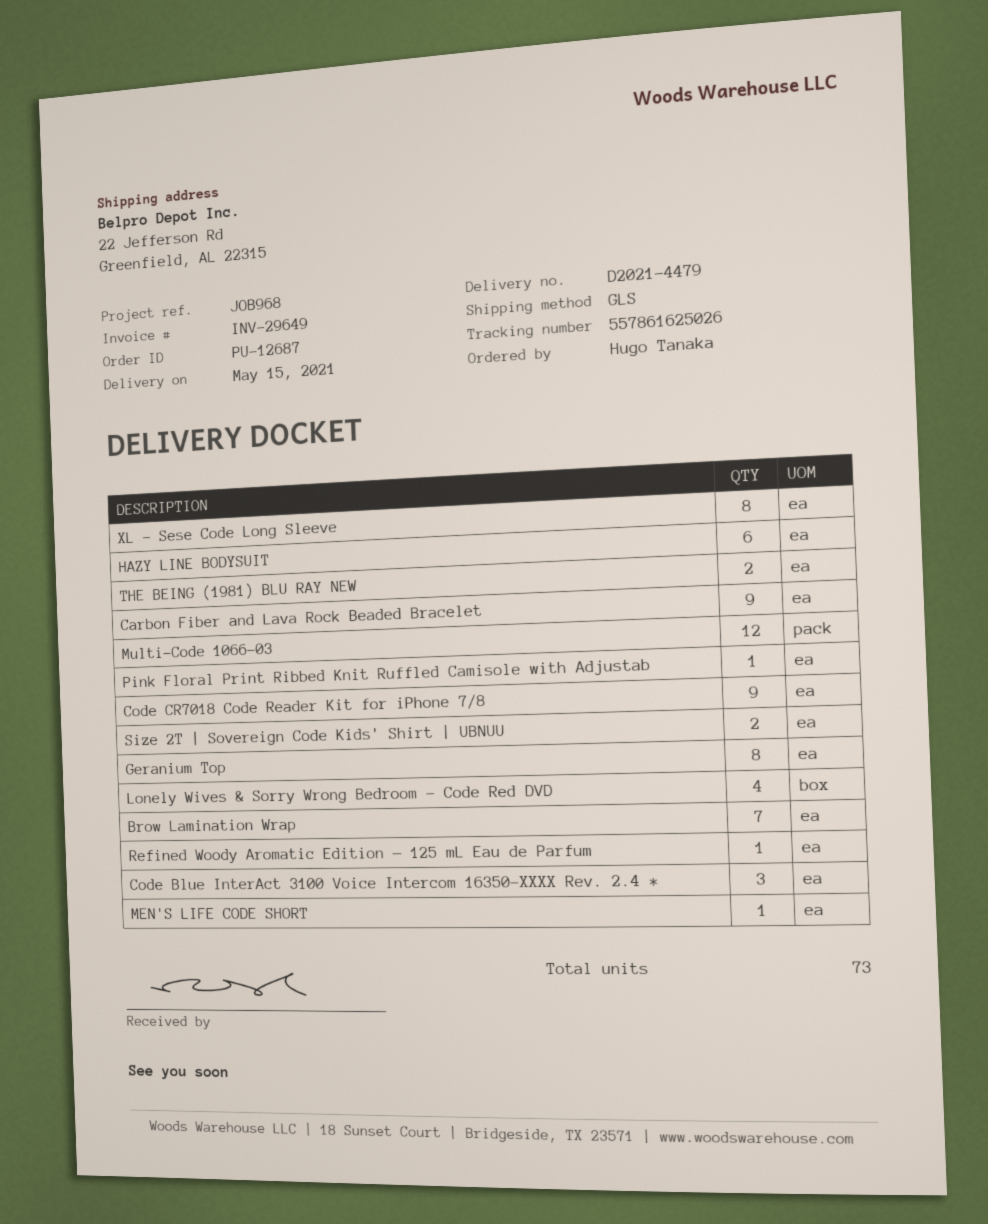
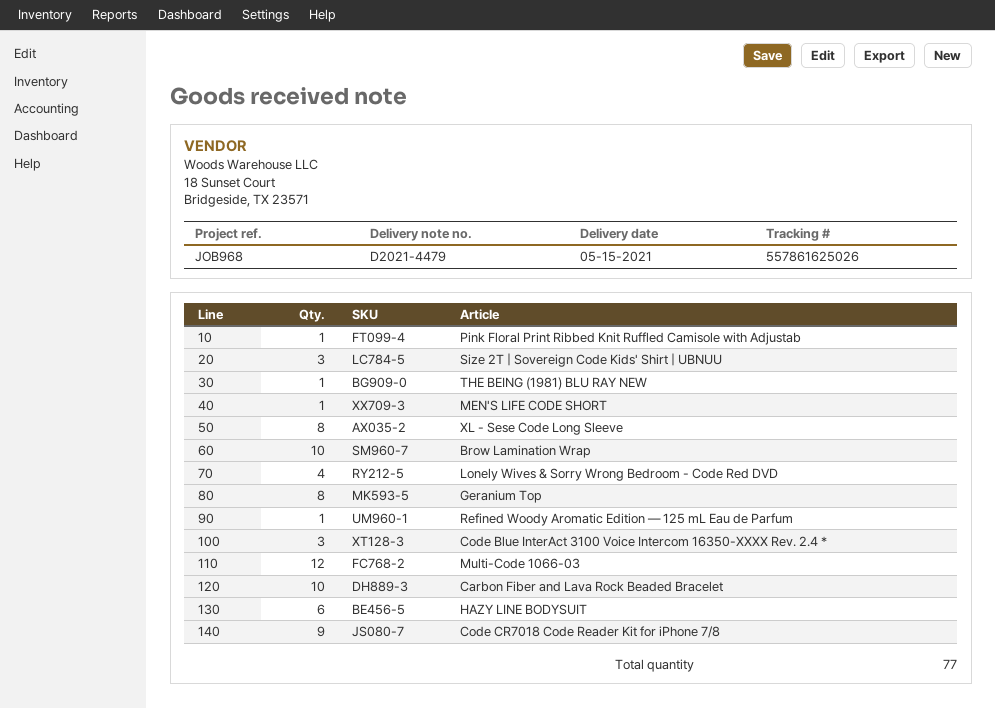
THE BEING (1981) BLU RAY NEW: 2 -> 1
Carbon Fiber and Lava Rock Beaded Bracelet: 9 -> 10
Size 2T | Sovereign Code Kids' Shirt | UBNUU: 2 -> 3
Brow Lamination Wrap: 7 -> 10
total quantity: 73 -> 77

